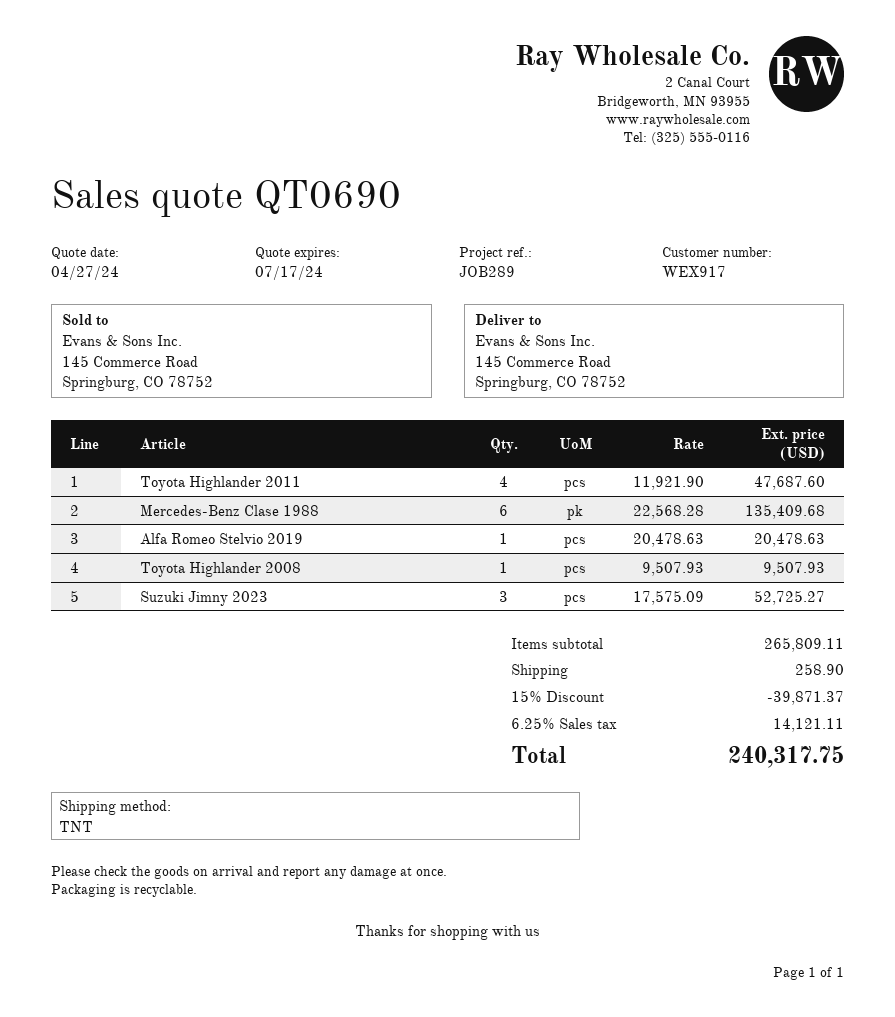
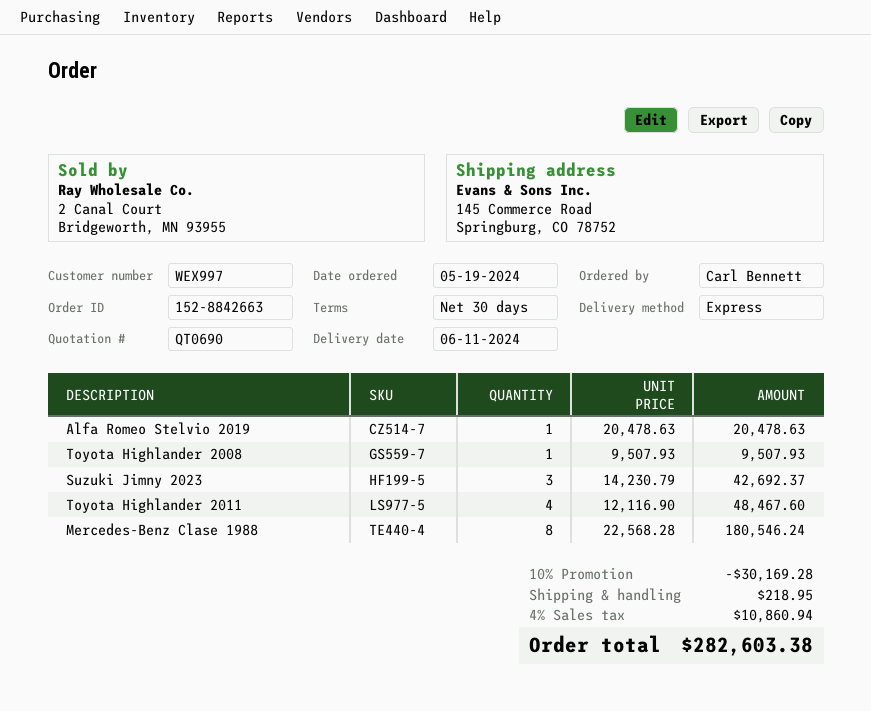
customer number: WEX917 -> WEX997
shipping method: TNT -> express
Toyota Highlander 2011: 4 x 11921.90 = 47687.60 -> 4 x 12116.90 = 48467.60
Mercedes-Benz Clase 1988: 6 x 22568.28 = 135409.68 -> 8 x 22568.28 = 180546.24
Suzuki Jimny 2023: 3 x 17575.09 = 52725.27 -> 3 x 14230.79 = 42692.37
discount: 15% = 39871.37 -> 10% = 30169.28
shipping: 258.90 -> 218.95
tax: 6.25% = 14121.11 -> 4% = 10860.94
total: 240317.75 -> 282603.38

